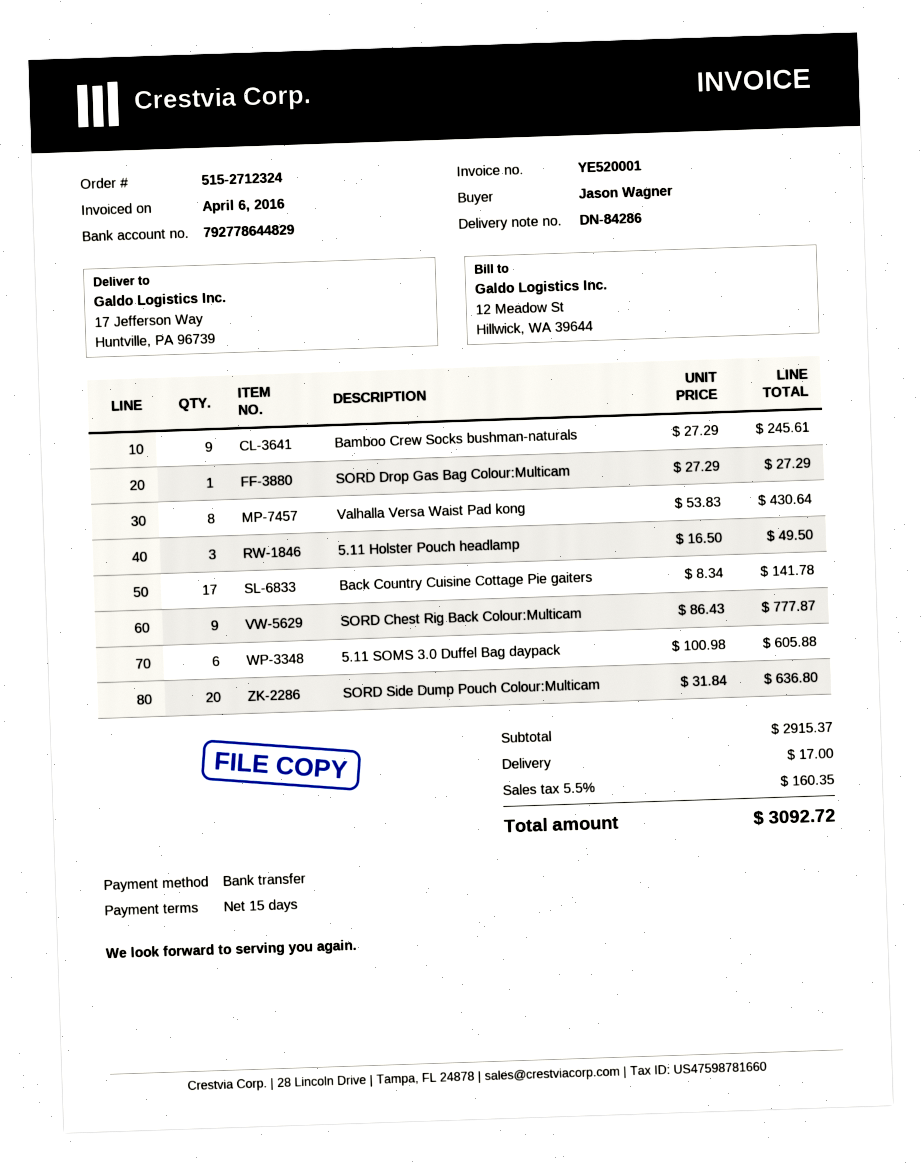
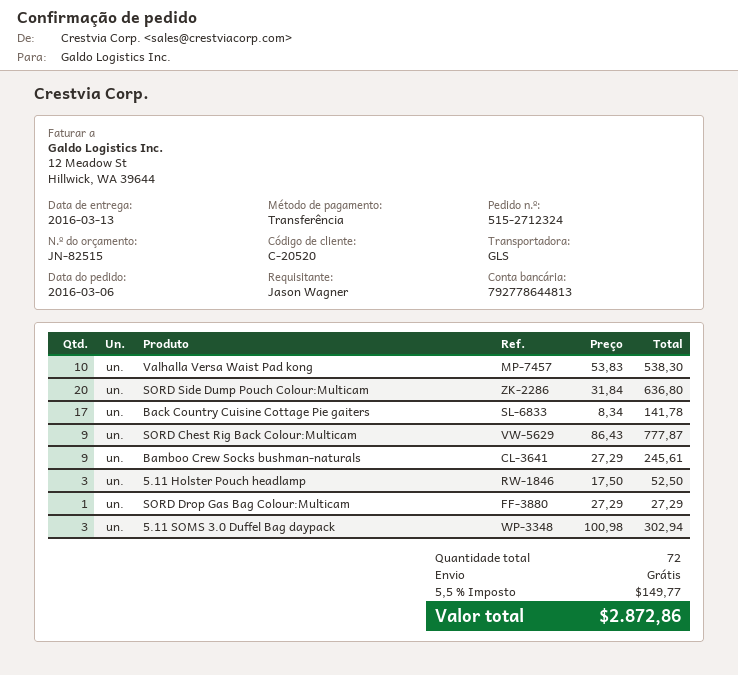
bank account: 792778644829 -> 792778644813
Valhalla Versa Waist Pad kong: 8 x 53.83 = 430.64 -> 10 x 53.83 = 538.30
5.11 Holster Pouch headlamp: 3 x 16.50 = 49.50 -> 3 x 17.50 = 52.50
5.11 SOMS 3.0 Duffel Bag daypack: 6 x 100.98 = 605.88 -> 3 x 100.98 = 302.94
shipping: 17.00 -> 0.00
tax: 5.5% = 160.35 -> 5.5% = 149.77
total: 3092.72 -> 2872.86

